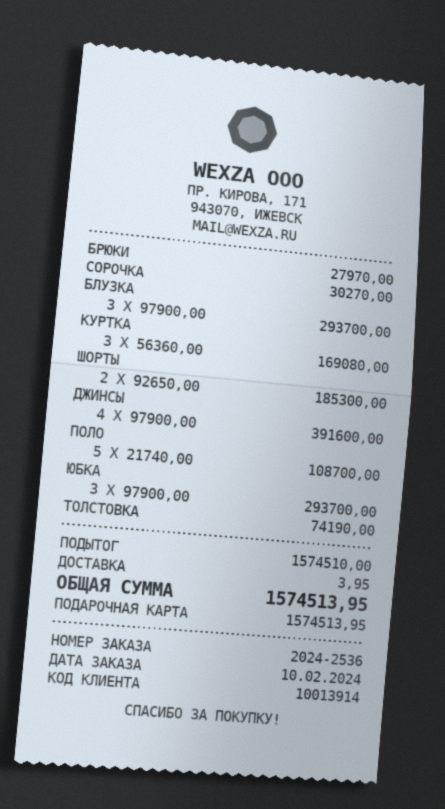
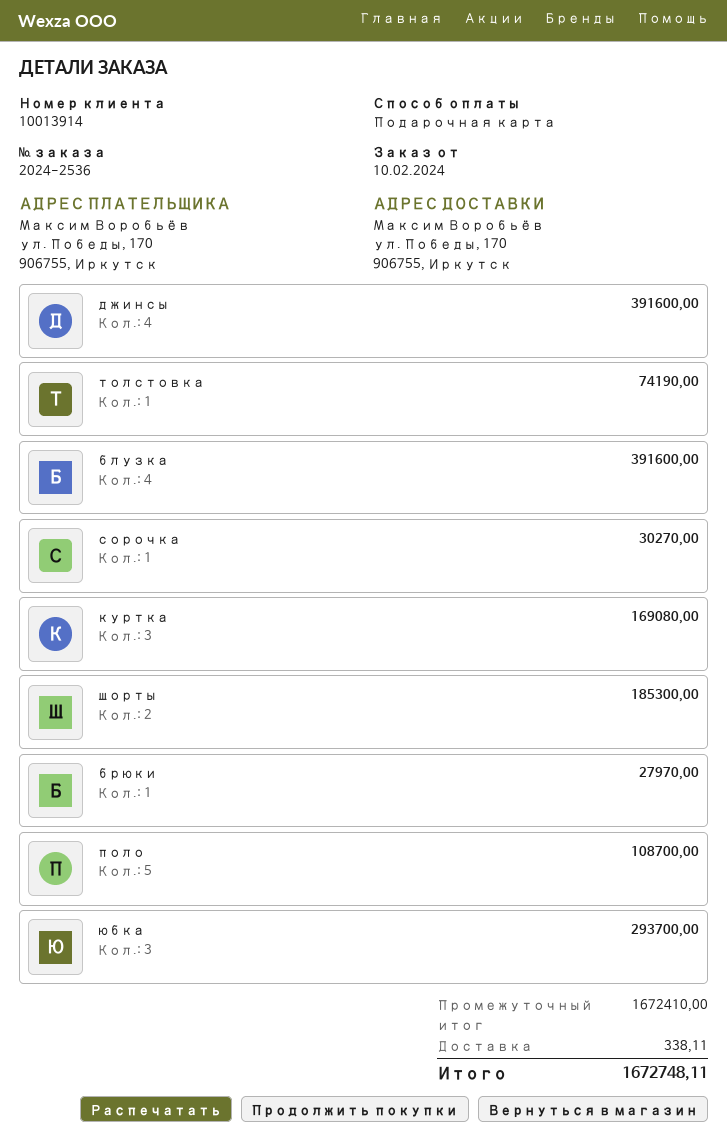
БЛУЗКА: 3 for 293700.00 -> 4 for 391600.00
subtotal: 1574510.00 -> 1672410.00
shipping: 3.95 -> 338.11
total: 1574513.95 -> 1672748.11

